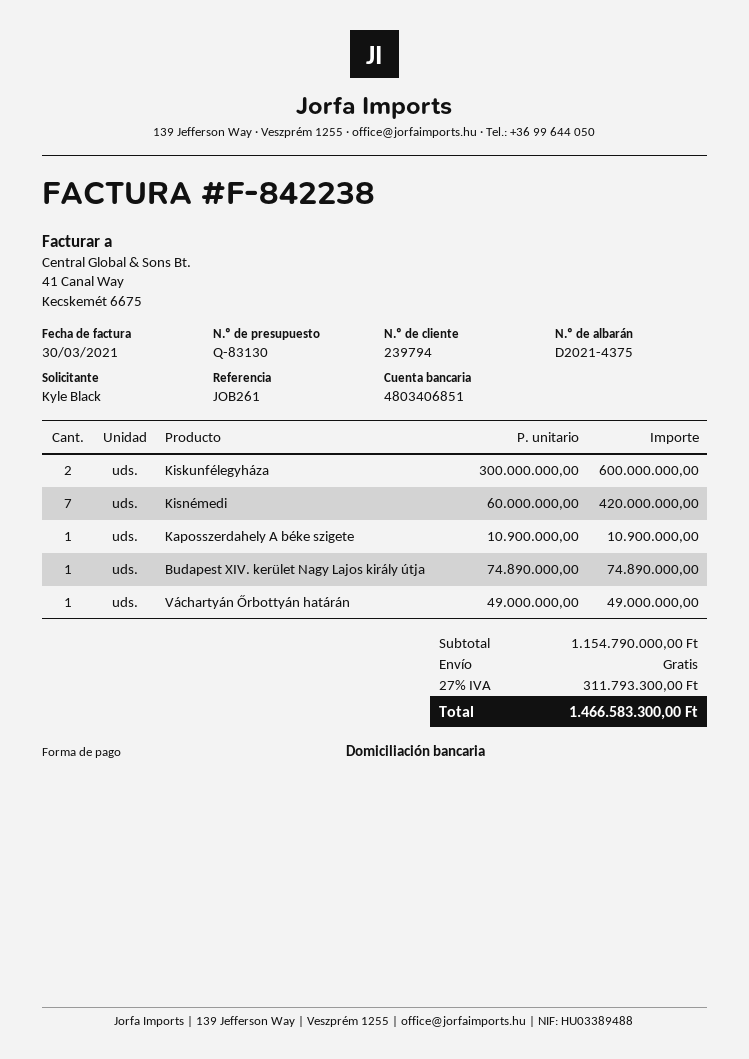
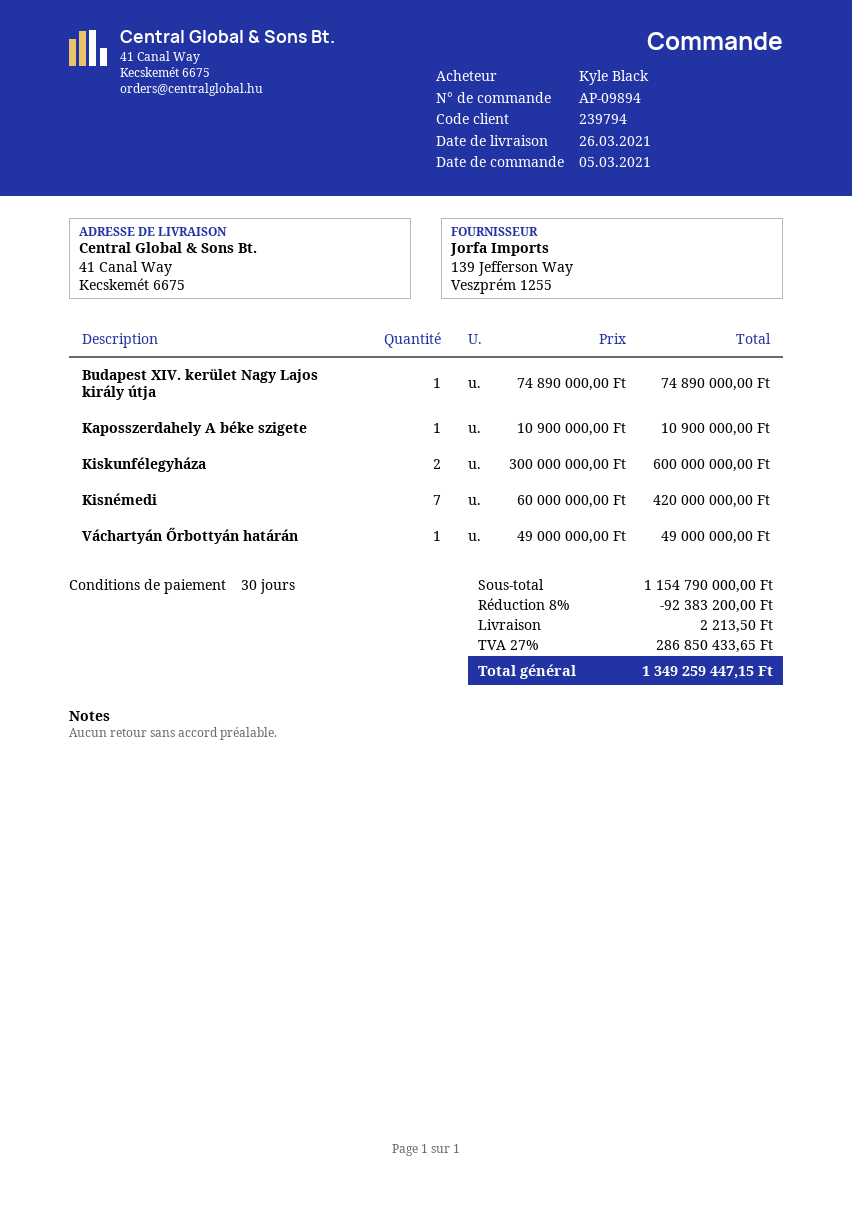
discount: none -> 8% = 92383200.00
shipping: 0.00 -> 2213.50
tax: 27% = 311793300.00 -> 27% = 286850433.65
total: 1466583300.00 -> 1349259447.15

